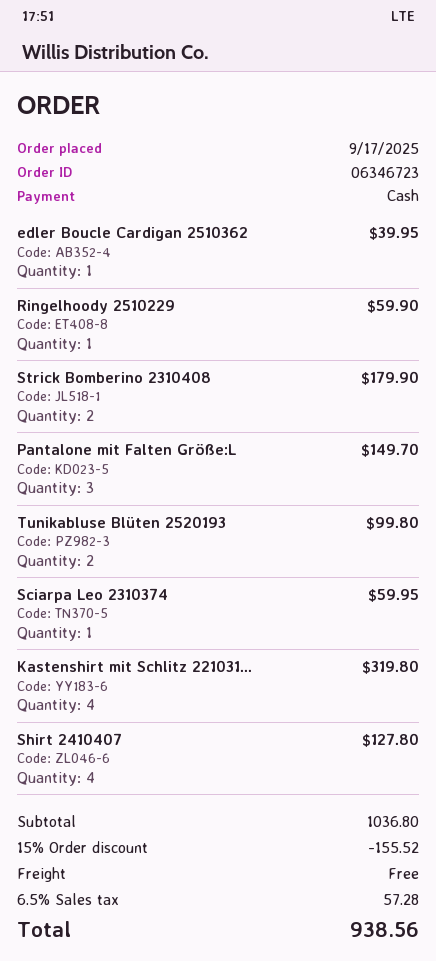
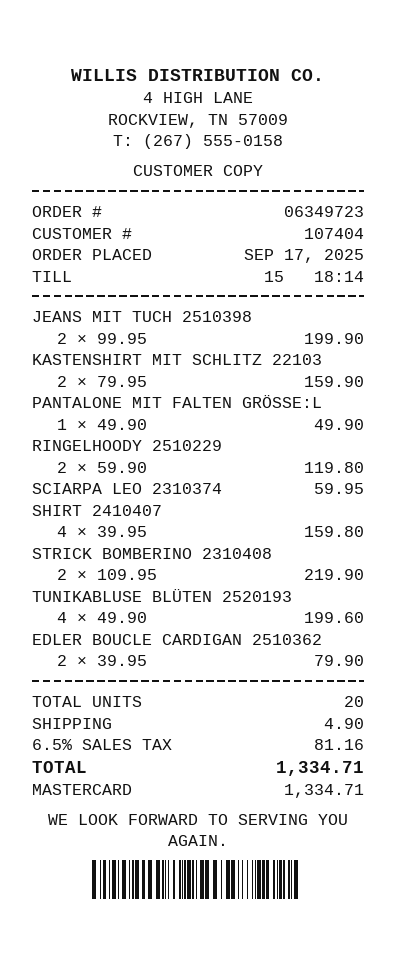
order number: 06346723 -> 06349723
payment method: cash -> Mastercard
edler Boucle Cardigan 2510362: 1 for 39.95 -> 2 for 79.90
Ringelhoody 2510229: 1 for 59.90 -> 2 for 119.80
Strick Bomberino 2310408: 2 for 179.90 -> 2 for 219.90
Pantalone mit Falten Größe:L: 3 for 149.70 -> 1 for 49.90
Tunikabluse Blüten 2520193: 2 for 99.80 -> 4 for 199.60
Kastenshirt mit Schlitz 221031...: 4 for 319.80 -> 2 for 159.90
Shirt 2410407: 4 for 127.80 -> 4 for 159.80
JEANS MIT TUCH 2510398: none -> 2 for 199.90
discount: 15% = 155.52 -> none
shipping: 0.00 -> 4.90
tax: 6.5% = 57.28 -> 6.5% = 81.16
total: 938.56 -> 1334.71

